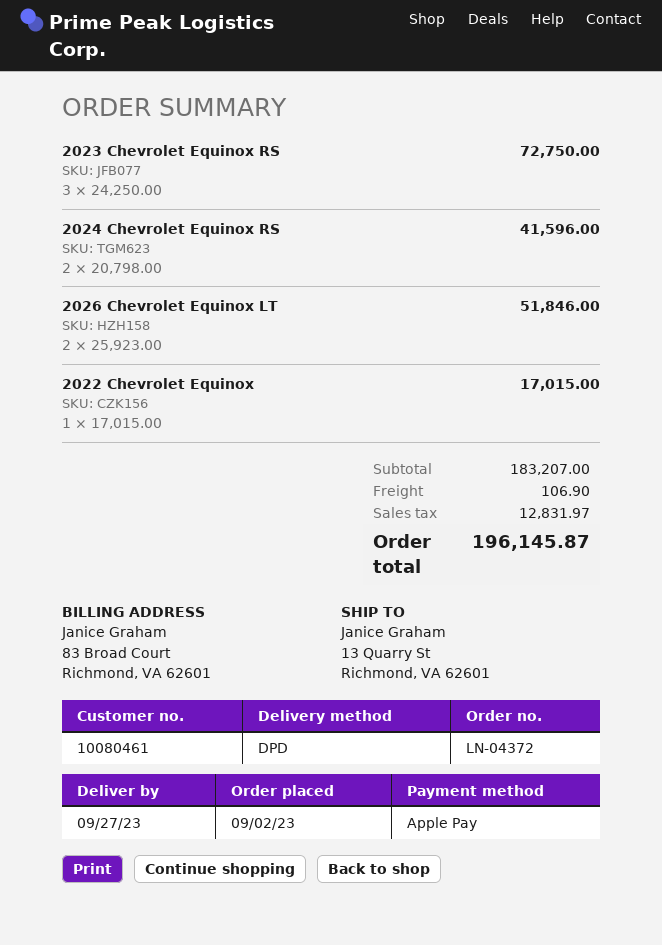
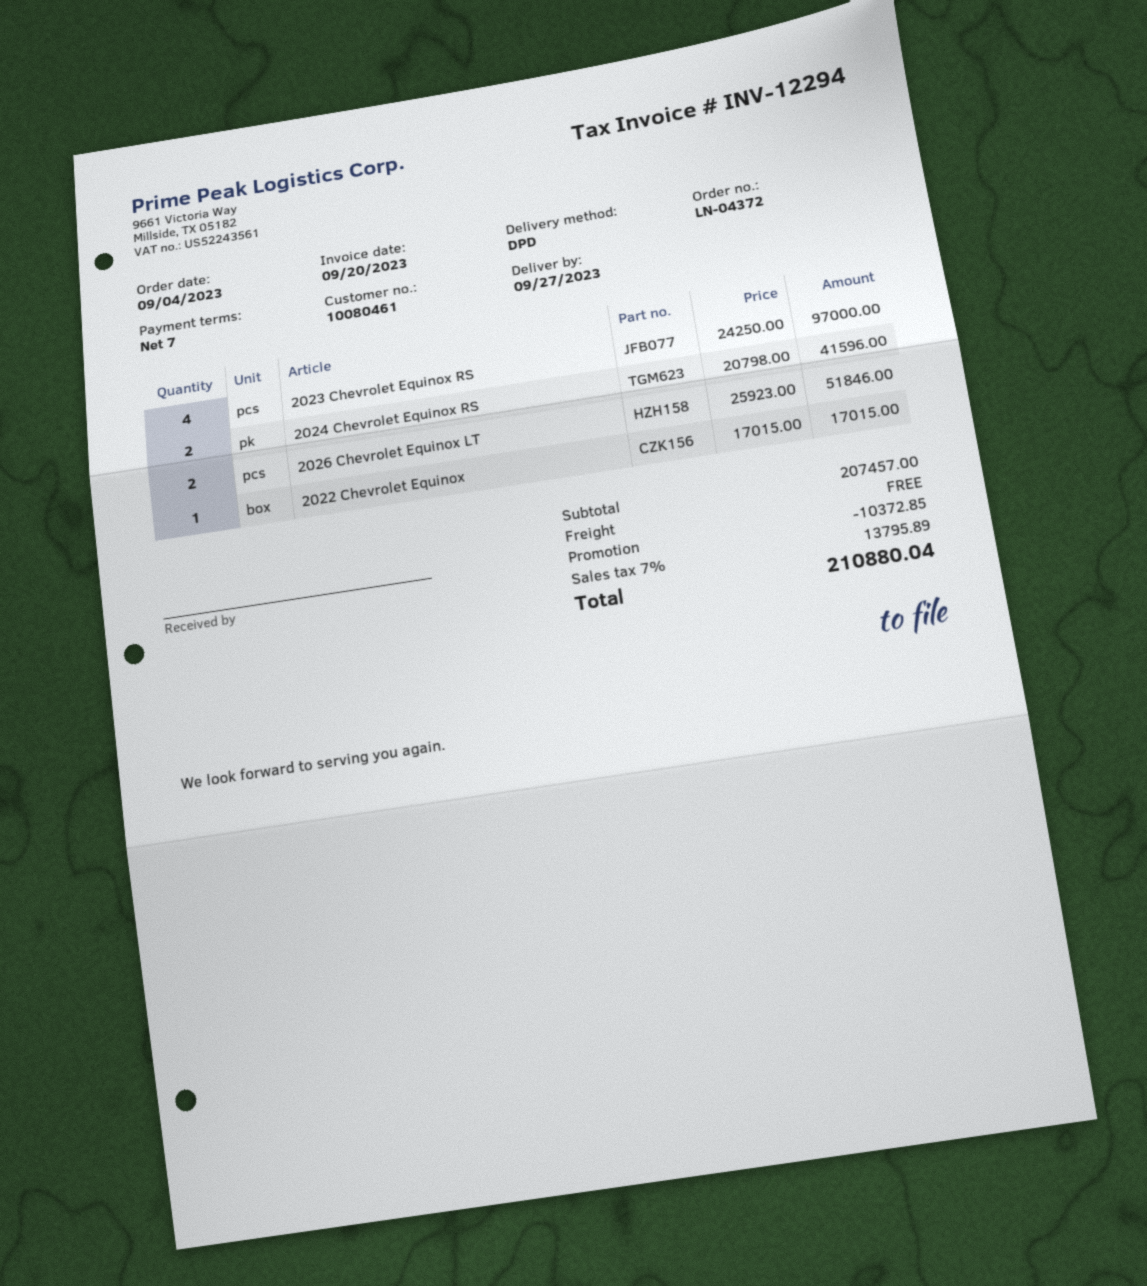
order date: 2023-09-02 -> 2023-09-04
2023 Chevrolet Equinox RS: 3 x 24250.00 = 72750.00 -> 4 x 24250.00 = 97000.00
subtotal: 183207.00 -> 207457.00
discount: none -> 10372.85
shipping: 106.90 -> 0.00
tax: 12831.97 -> 13795.89
total: 196145.87 -> 210880.04

